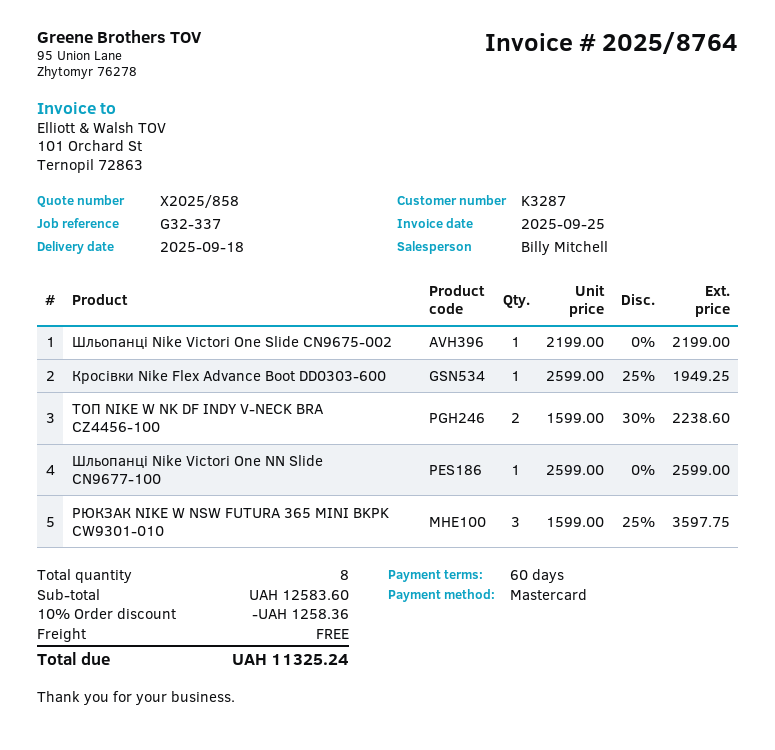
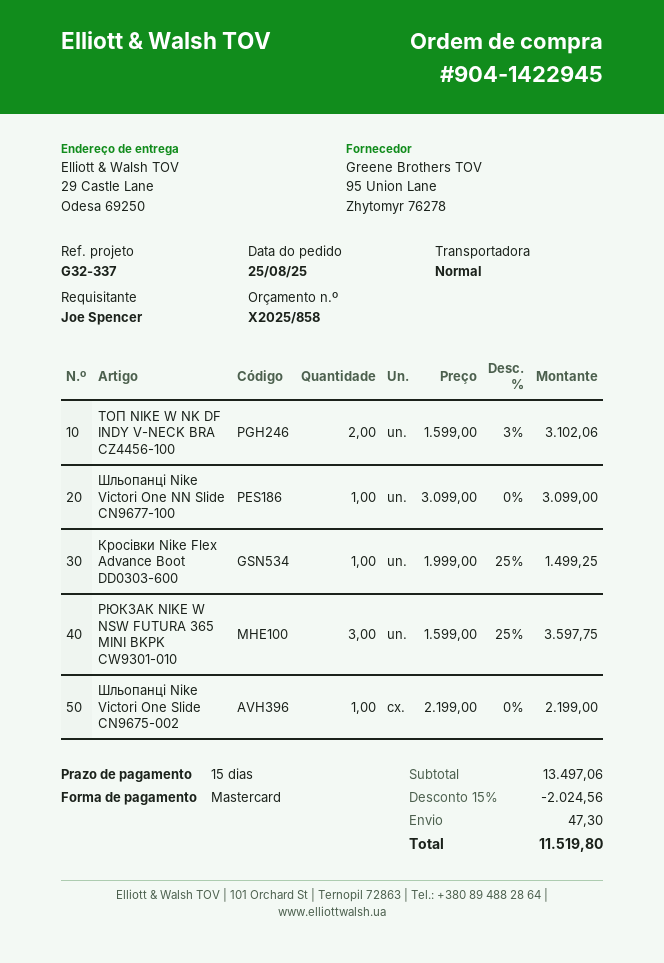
payment terms: 60 days -> 15 days
Кросівки Nike Flex Advance Boot DD0303-600: 1 x 2599.00 - 25% = 1949.25 -> 1 x 1999.00 - 25% = 1499.25
ТОП NIKE W NK DF INDY V-NECK BRA CZ4456-100: 2 x 1599.00 - 30% = 2238.60 -> 2 x 1599.00 - 3% = 3102.06
Шльопанці Nike Victori One NN Slide CN9677-100: 1 x 2599.00 = 2599.00 -> 1 x 3099.00 = 3099.00
subtotal: 12583.60 -> 13497.06
discount: 10% = 1258.36 -> 15% = 2024.56
shipping: 0.00 -> 47.30
total: 11325.24 -> 11519.80

